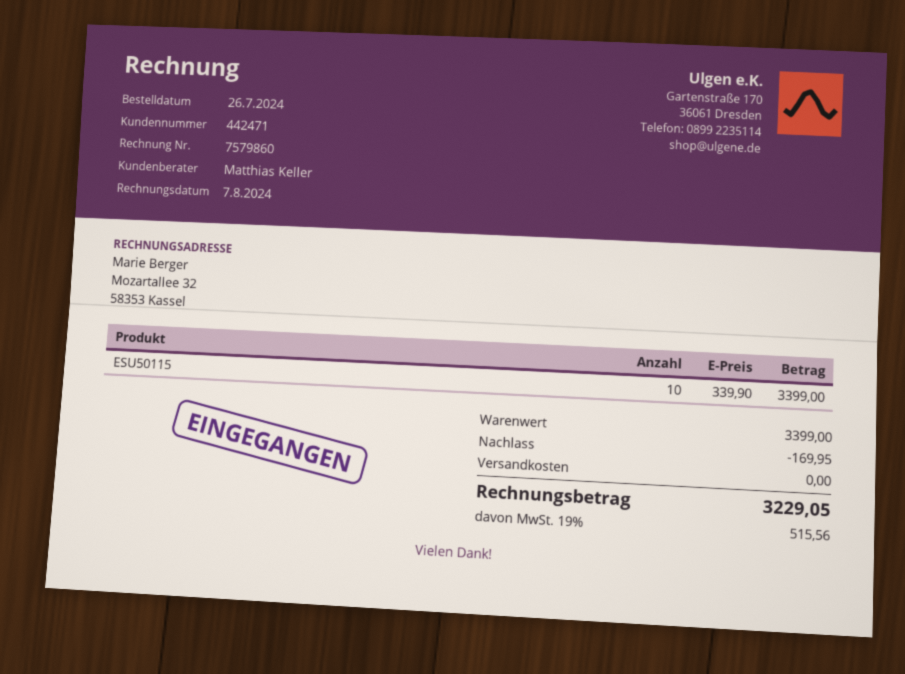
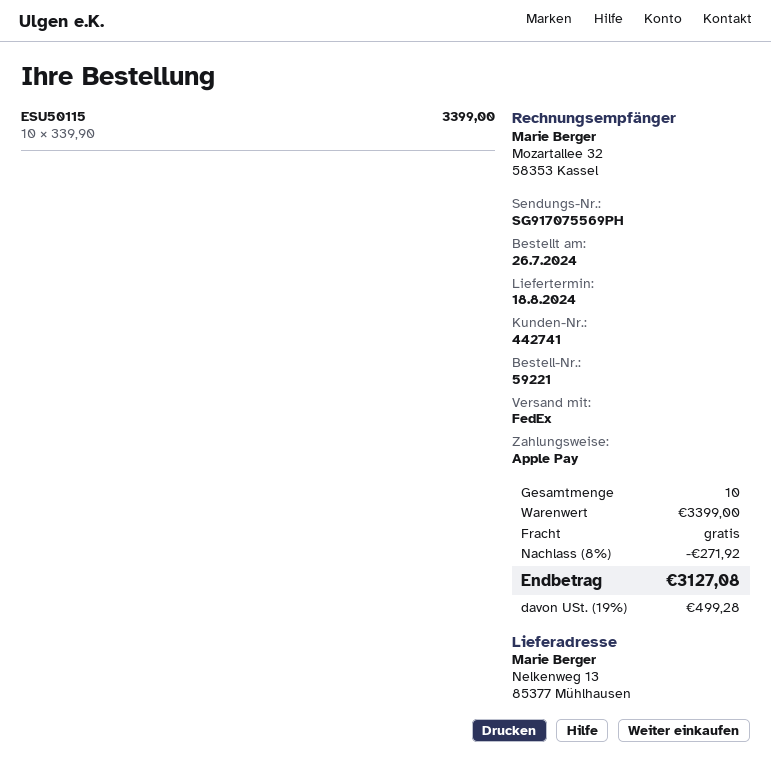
customer number: 442471 -> 442741
discount: 169.95 -> 271.92
tax: 19% = 515.56 -> 19% = 499.28
total: 3229.05 -> 3127.08

